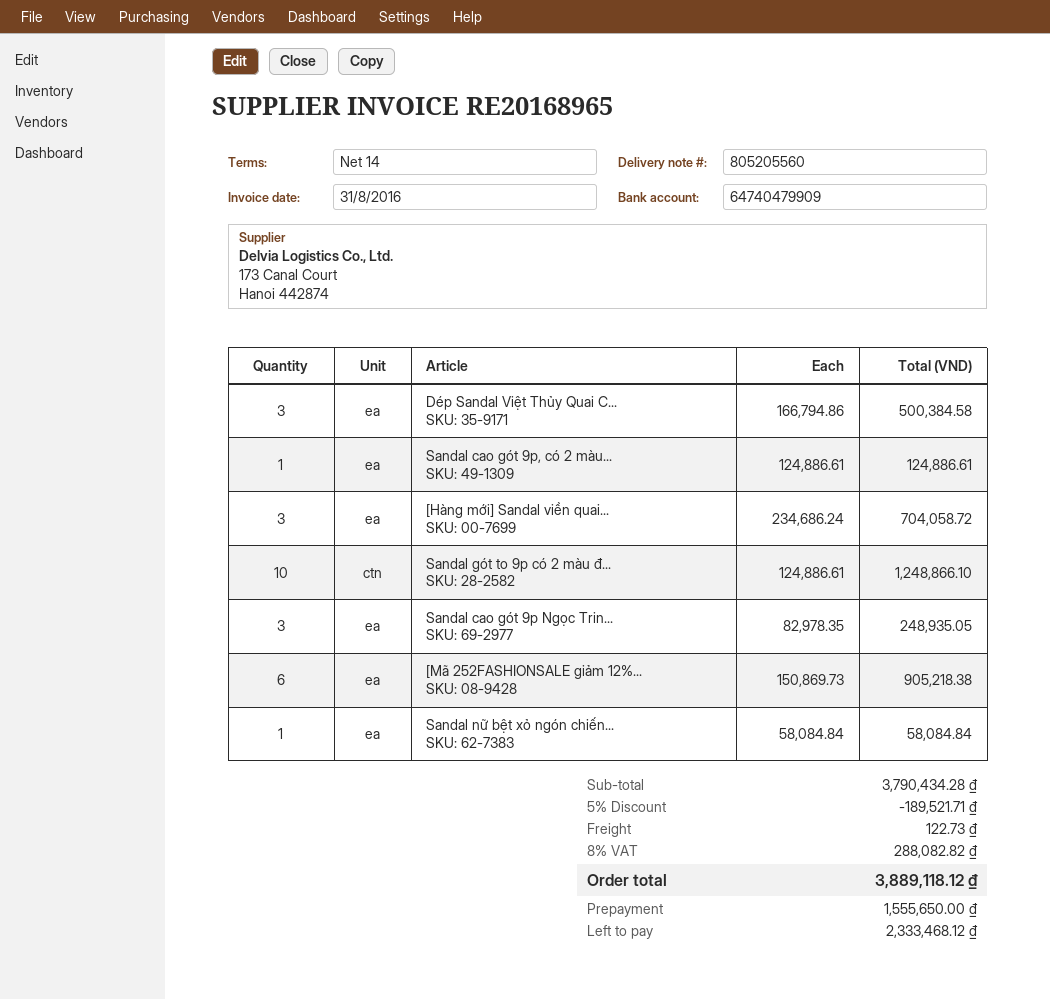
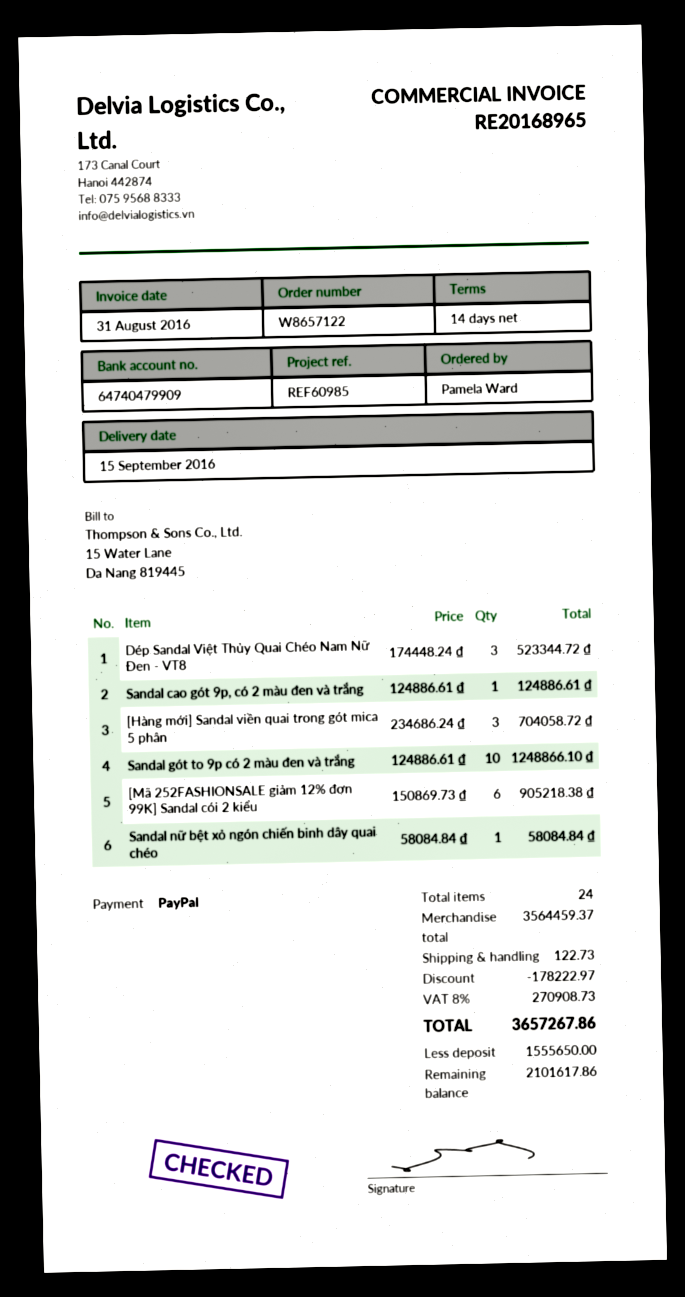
Dép Sandal Việt Thủy Quai C...: 3 x 166794.86 = 500384.58 -> 3 x 174448.24 = 523344.72
Sandal cao gót 9p Ngọc Trin...: 3 x 82978.35 = 248935.05 -> none
subtotal: 3790434.28 -> 3564459.37
discount: 189521.71 -> 178222.97
tax: 8% = 288082.82 -> 8% = 270908.73
total: 3889118.12 -> 3657267.86
balance: 2333468.12 -> 2101617.86

